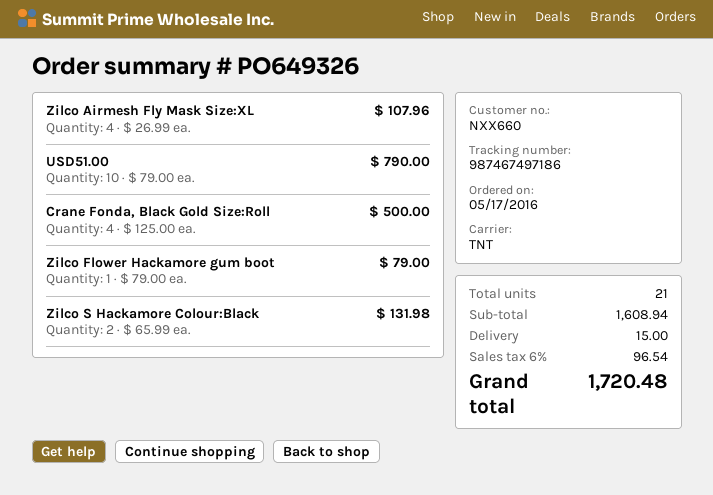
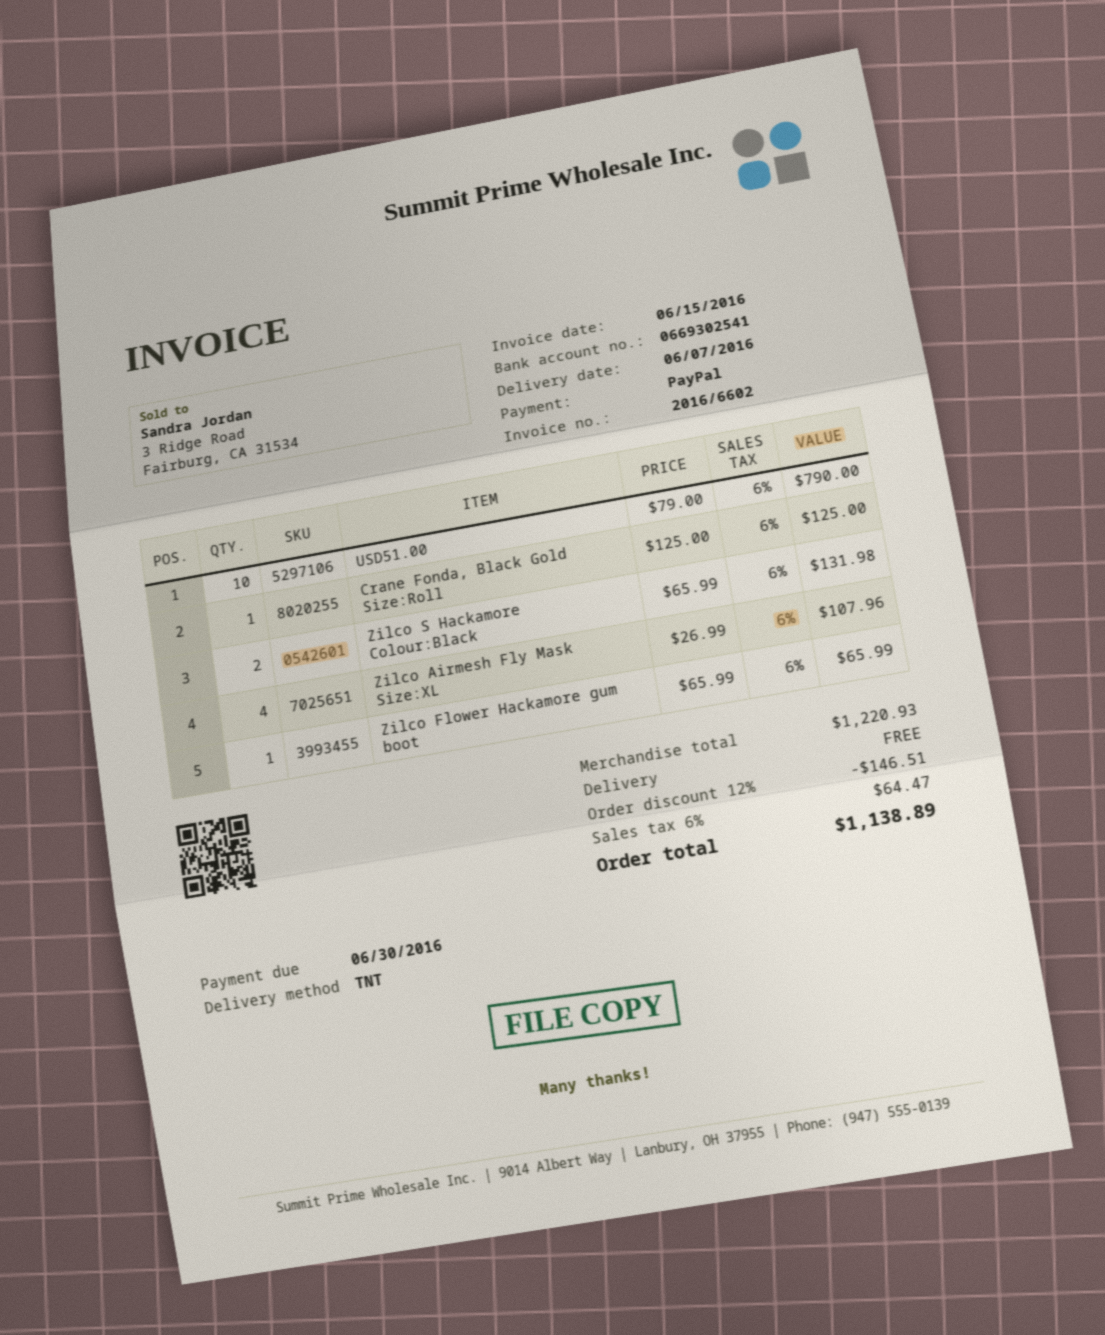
Crane Fonda, Black Gold Size:Roll: 4 x 125.00 = 500.00 -> 1 x 125.00 = 125.00
Zilco Flower Hackamore gum boot: 1 x 79.00 = 79.00 -> 1 x 65.99 = 65.99
subtotal: 1608.94 -> 1220.93
discount: none -> 12% = 146.51
shipping: 15.00 -> 0.00
tax: 6% = 96.54 -> 6% = 64.47
total: 1720.48 -> 1138.89

